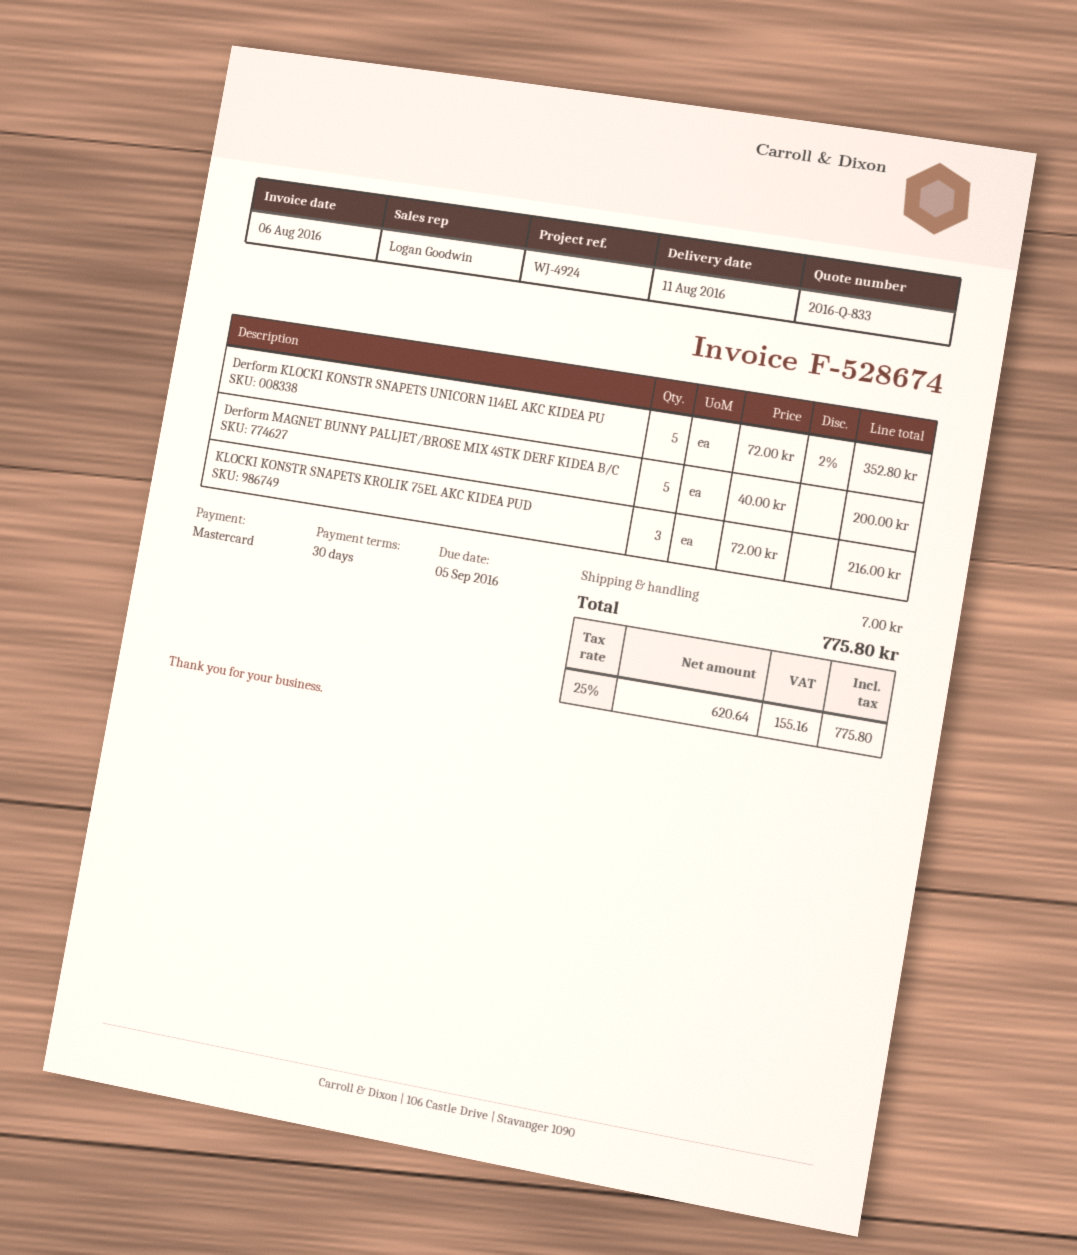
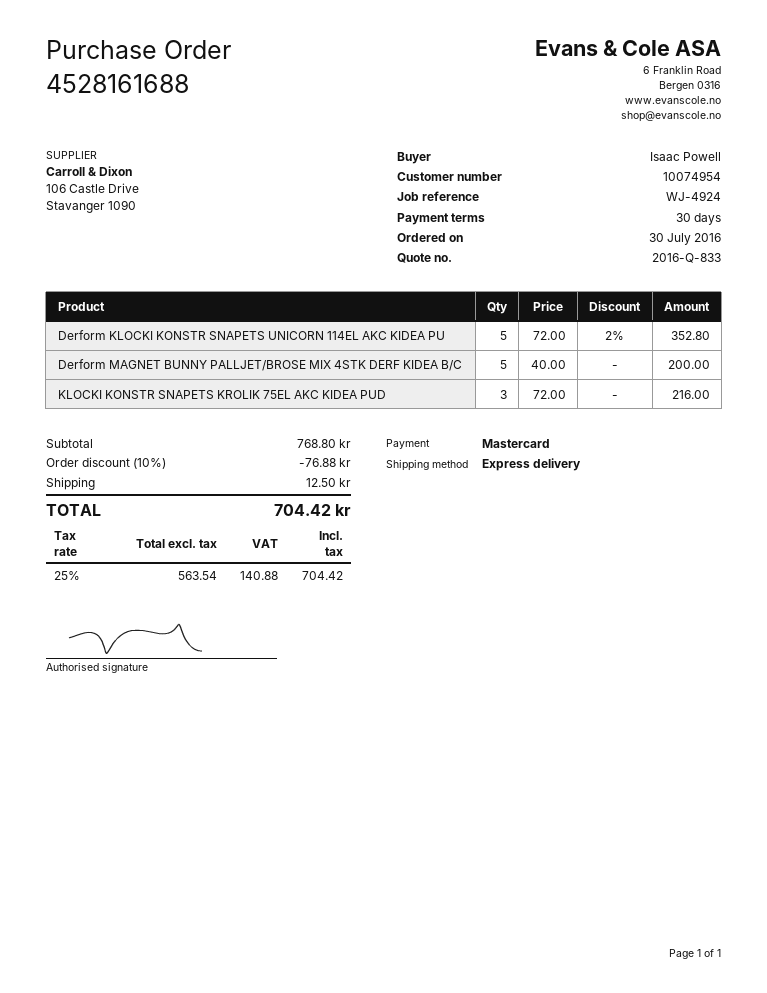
discount: none -> 10% = 76.88
shipping: 7.00 -> 12.50
net: 620.64 -> 563.54
tax: 25% = 155.16 -> 25% = 140.88
total: 775.80 -> 704.42

